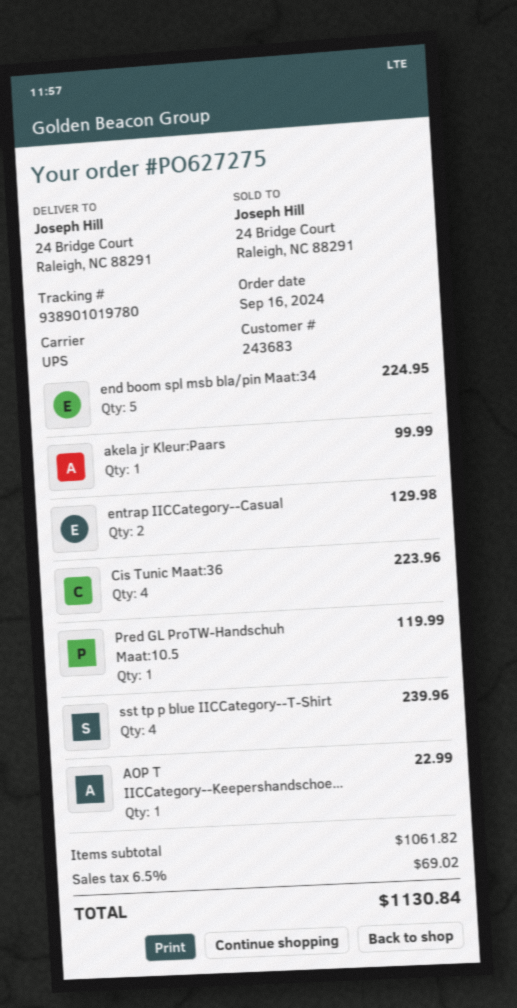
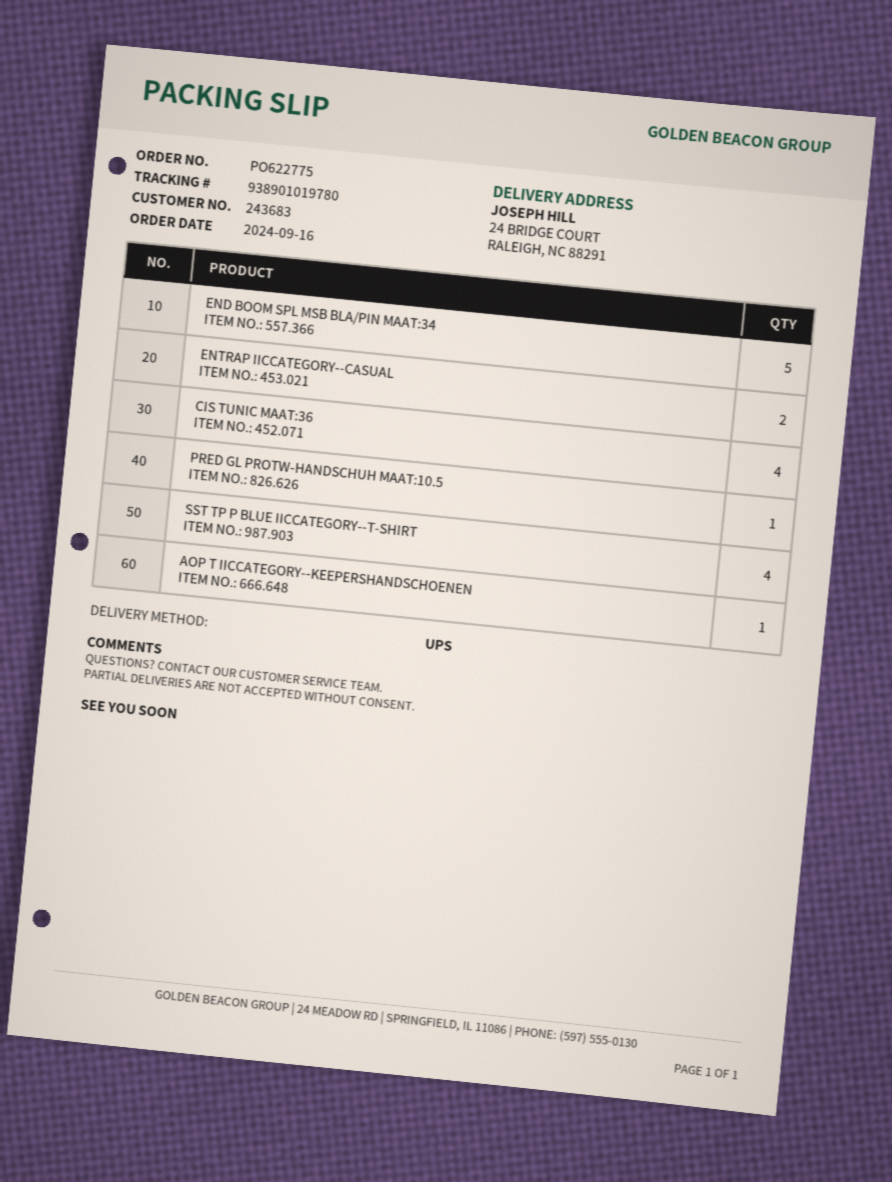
order number: PO627275 -> PO622775
akela jr Kleur:Paars: 1 -> none

